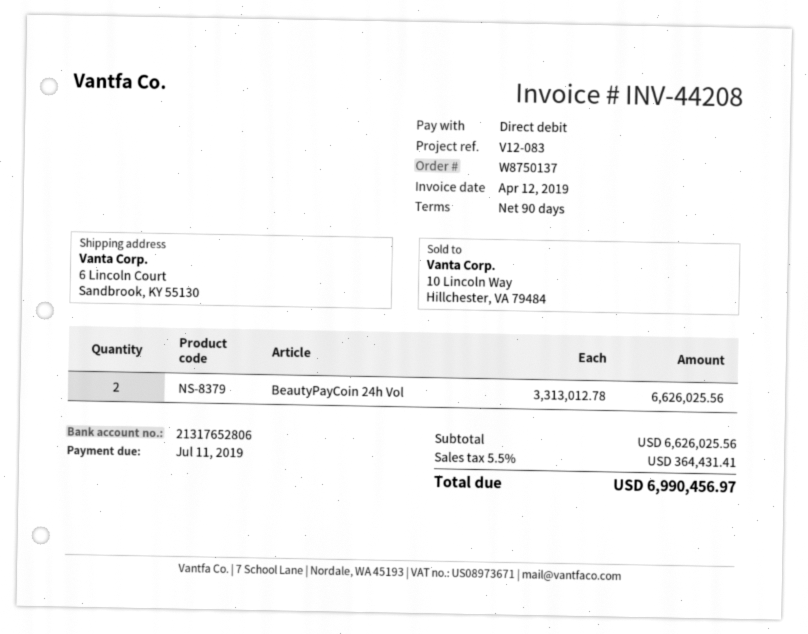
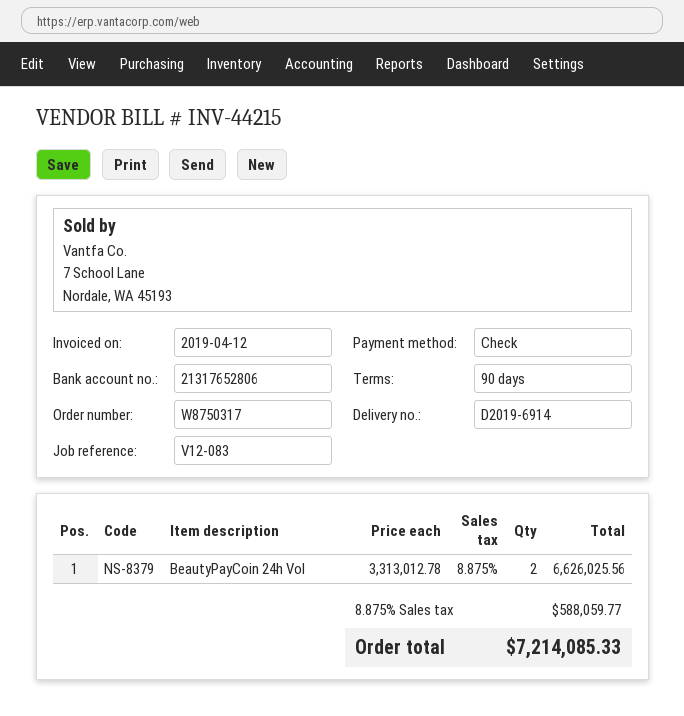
order number: W8750137 -> W8750317
invoice number: INV-44208 -> INV-44215
payment method: direct debit -> cheque
tax: 5.5% = 364431.41 -> 8.875% = 588059.77
total: 6990456.97 -> 7214085.33

